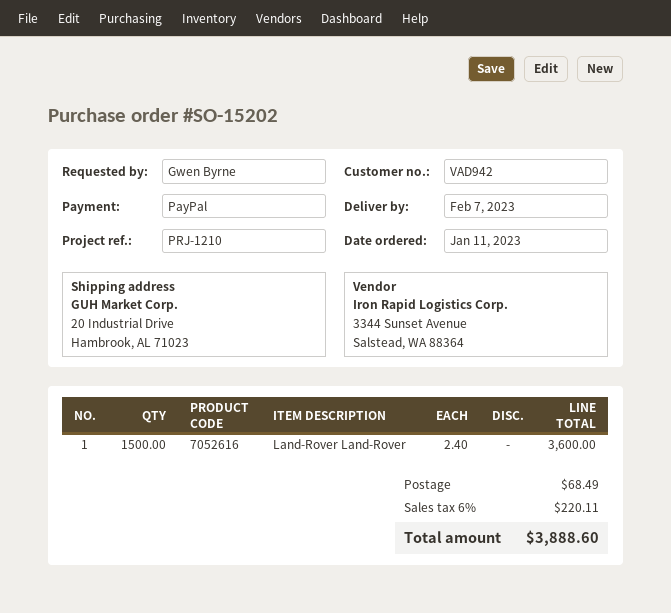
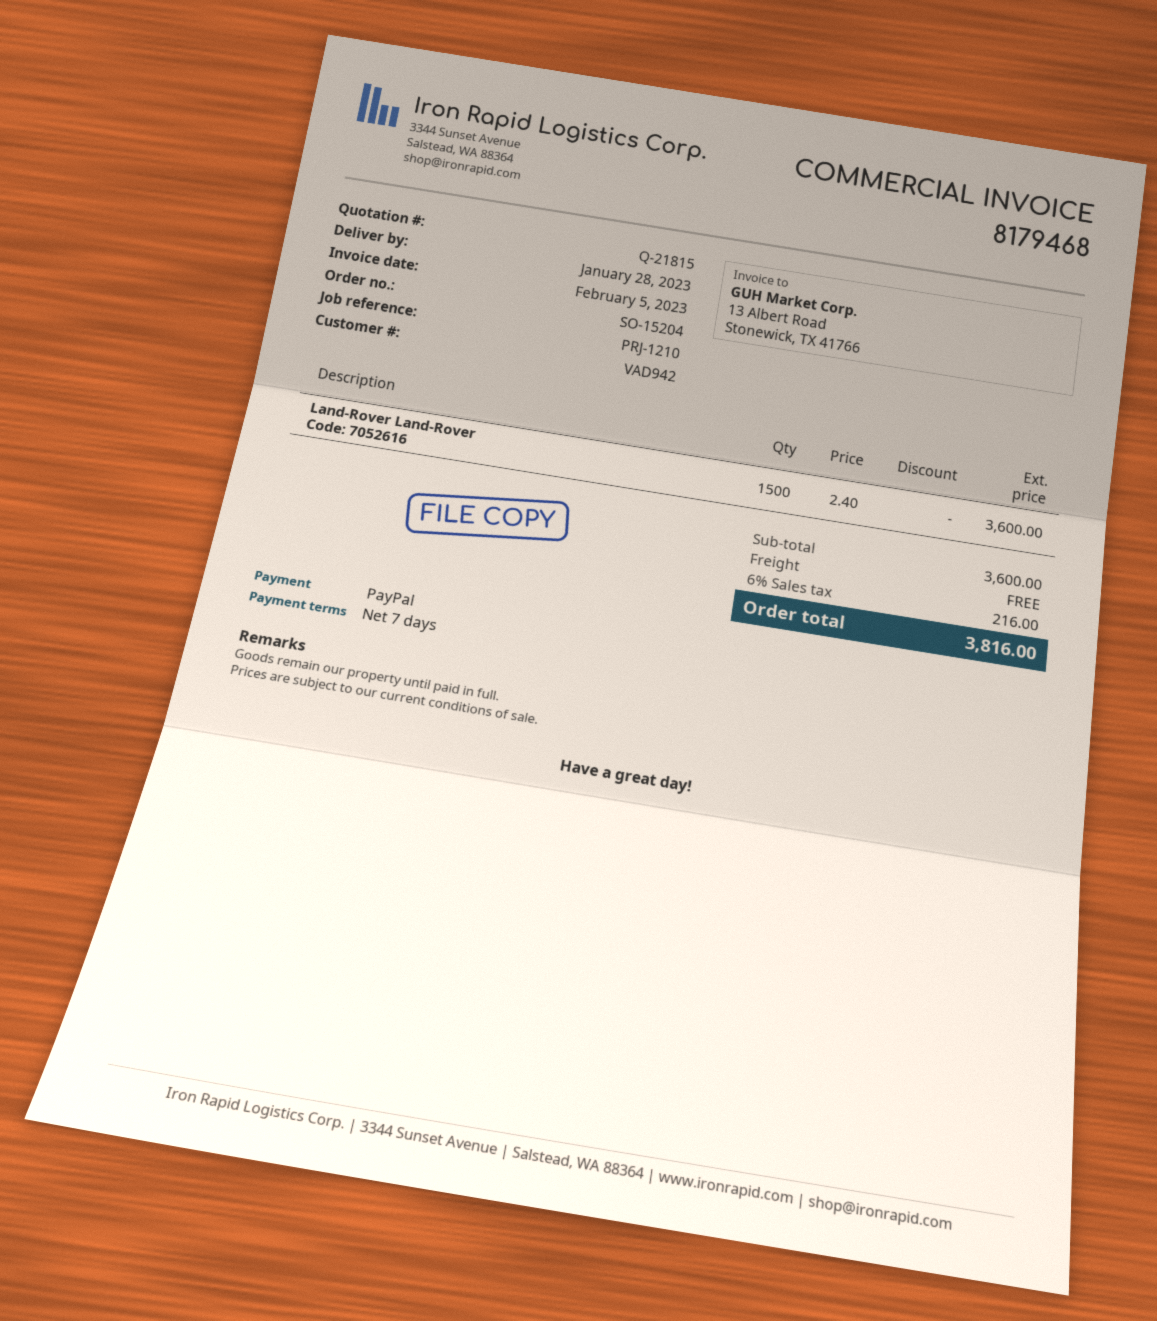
order number: SO-15202 -> SO-15204
delivery date: 2023-02-07 -> 2023-01-28
shipping: 68.49 -> 0.00
tax: 6% = 220.11 -> 6% = 216.00
total: 3888.60 -> 3816.00

